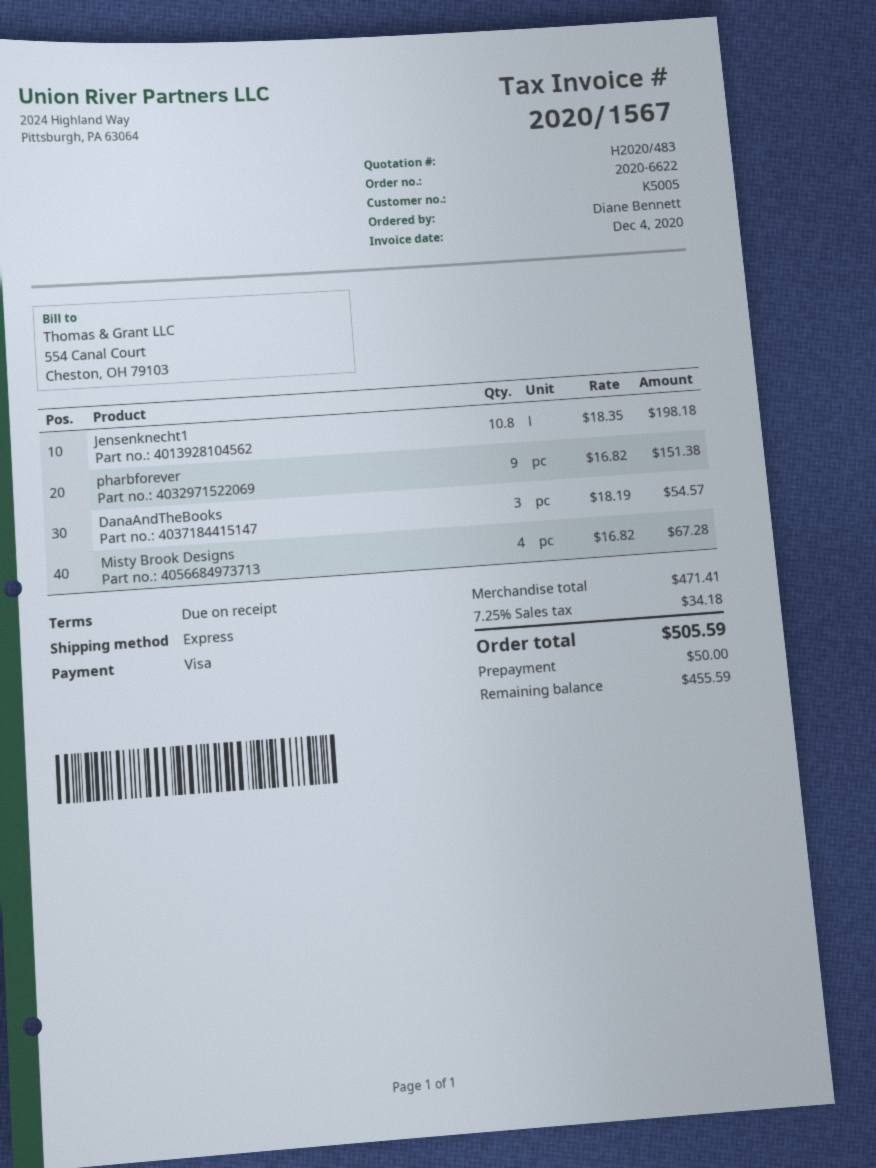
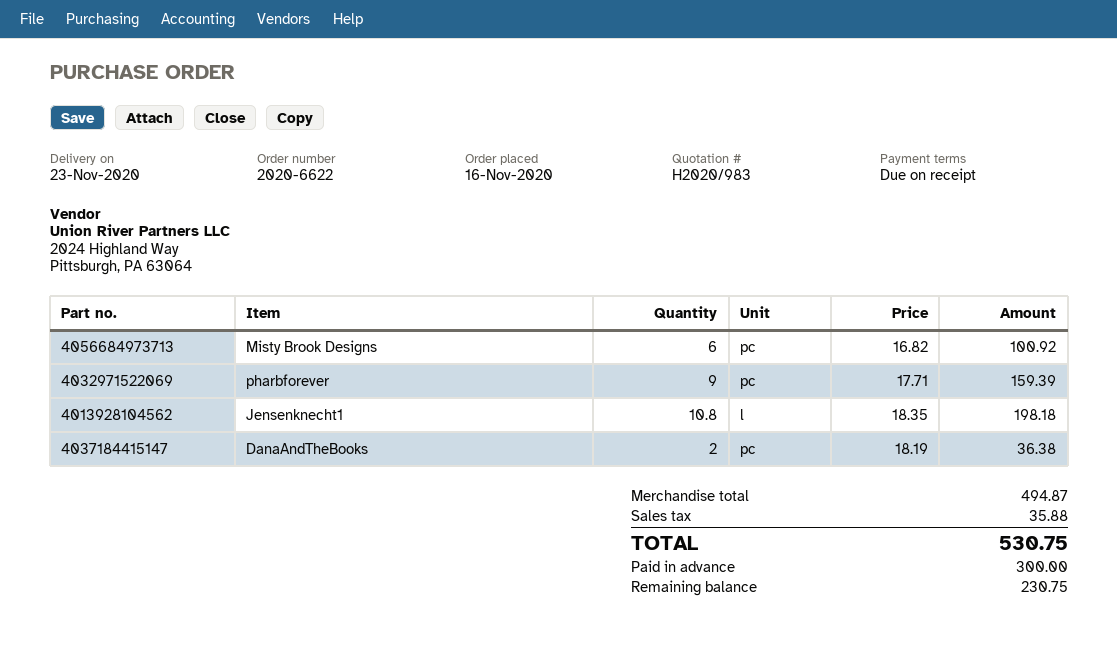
quote number: H2020/483 -> H2020/983
pharbforever: 9 x 16.82 = 151.38 -> 9 x 17.71 = 159.39
DanaAndTheBooks: 3 x 18.19 = 54.57 -> 2 x 18.19 = 36.38
Misty Brook Designs: 4 x 16.82 = 67.28 -> 6 x 16.82 = 100.92
subtotal: 471.41 -> 494.87
tax: 34.18 -> 35.88
total: 505.59 -> 530.75
deposit: 50.00 -> 300.00
balance: 455.59 -> 230.75

